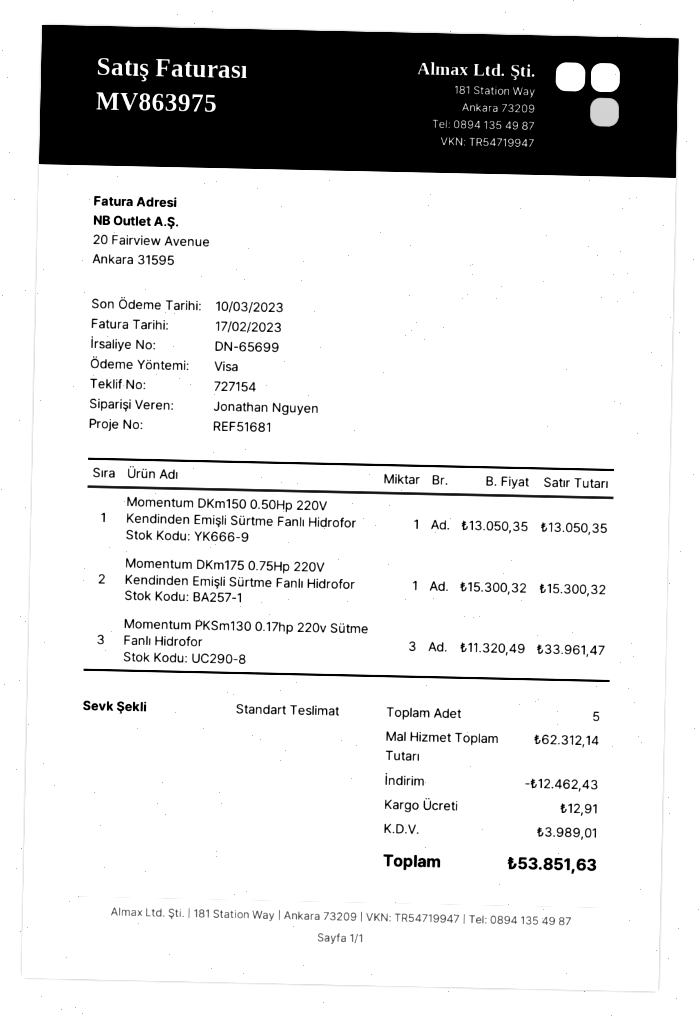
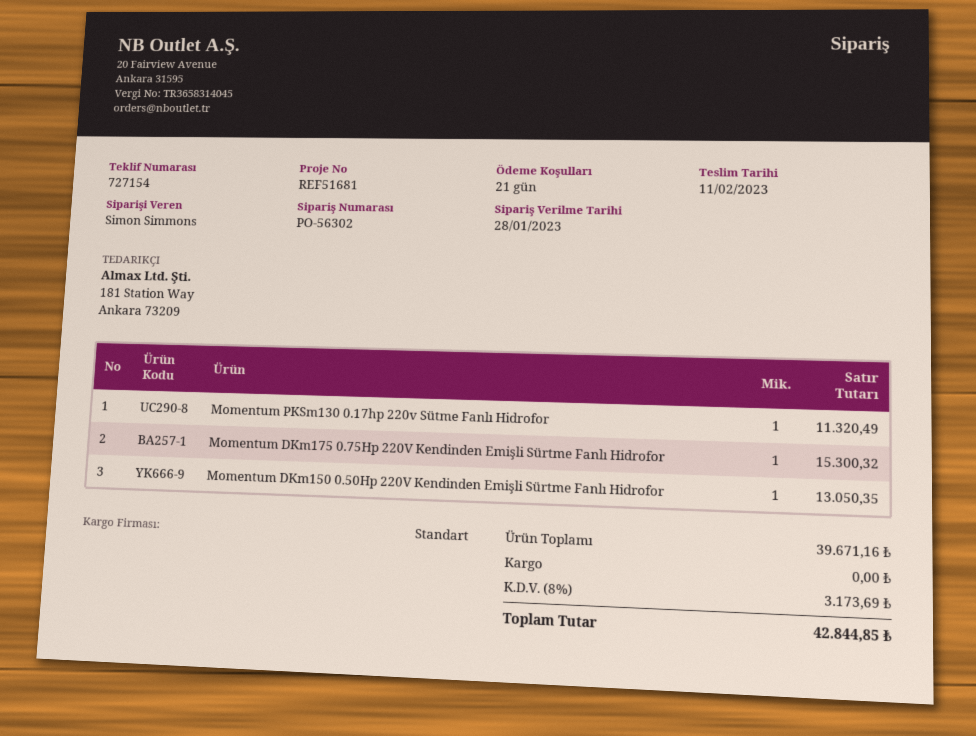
ordered by: Jonathan Nguyen -> Simon Simmons
Momentum PKSm130 0.17hp 220v Sütme Fanlı Hidrofor: 3 for 33961.47 -> 1 for 11320.49
subtotal: 62312.14 -> 39671.16
discount: 12462.43 -> none
shipping: 12.91 -> 0.00
tax: 3989.01 -> 3173.69
total: 53851.63 -> 42844.85

